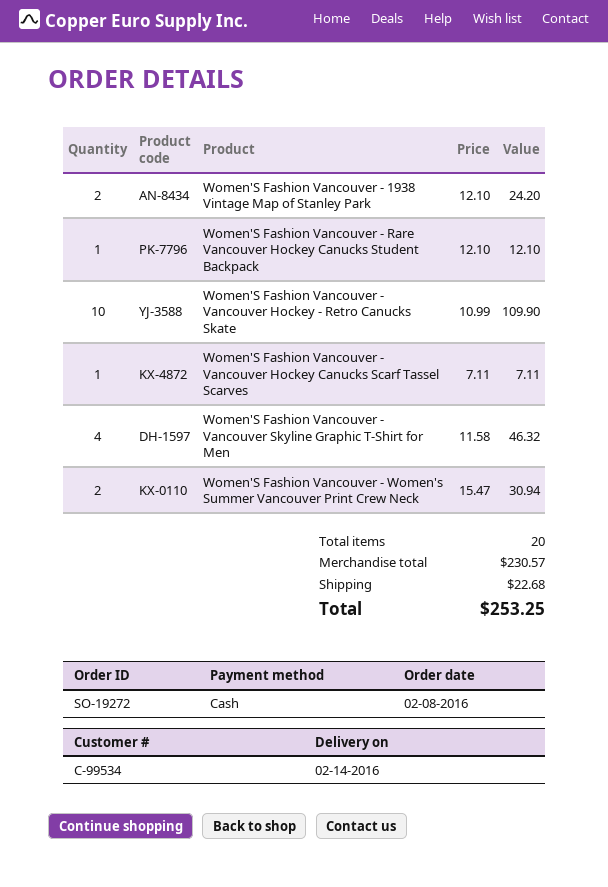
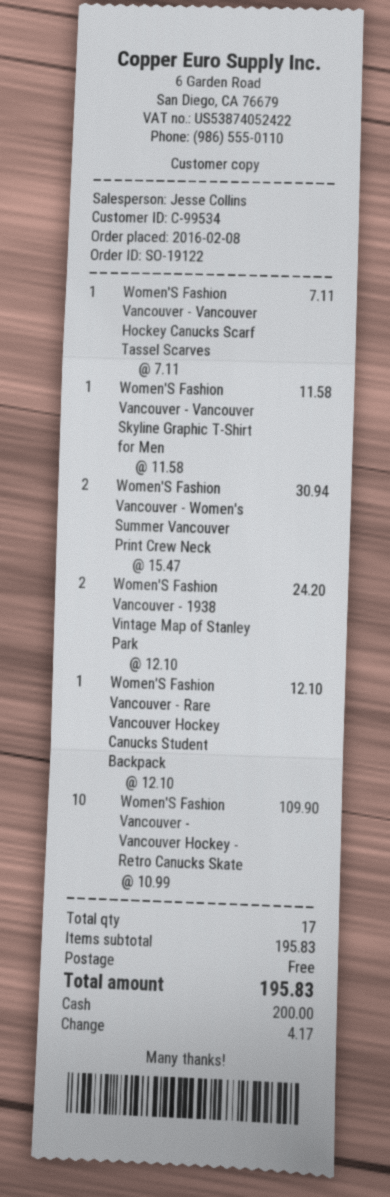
order number: SO-19272 -> SO-19122
Women'S Fashion Vancouver - Vancouver Skyline Graphic T-Shirt for Men: 4 x 11.58 = 46.32 -> 1 x 11.58 = 11.58
total quantity: 20 -> 17
subtotal: 230.57 -> 195.83
shipping: 22.68 -> 0.00
total: 253.25 -> 195.83

